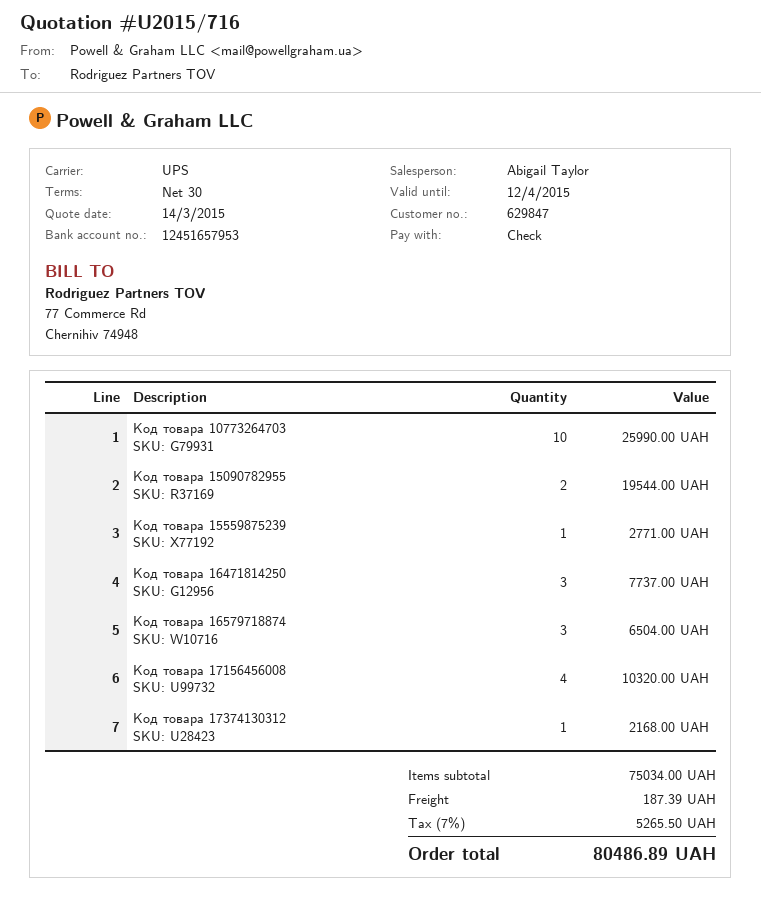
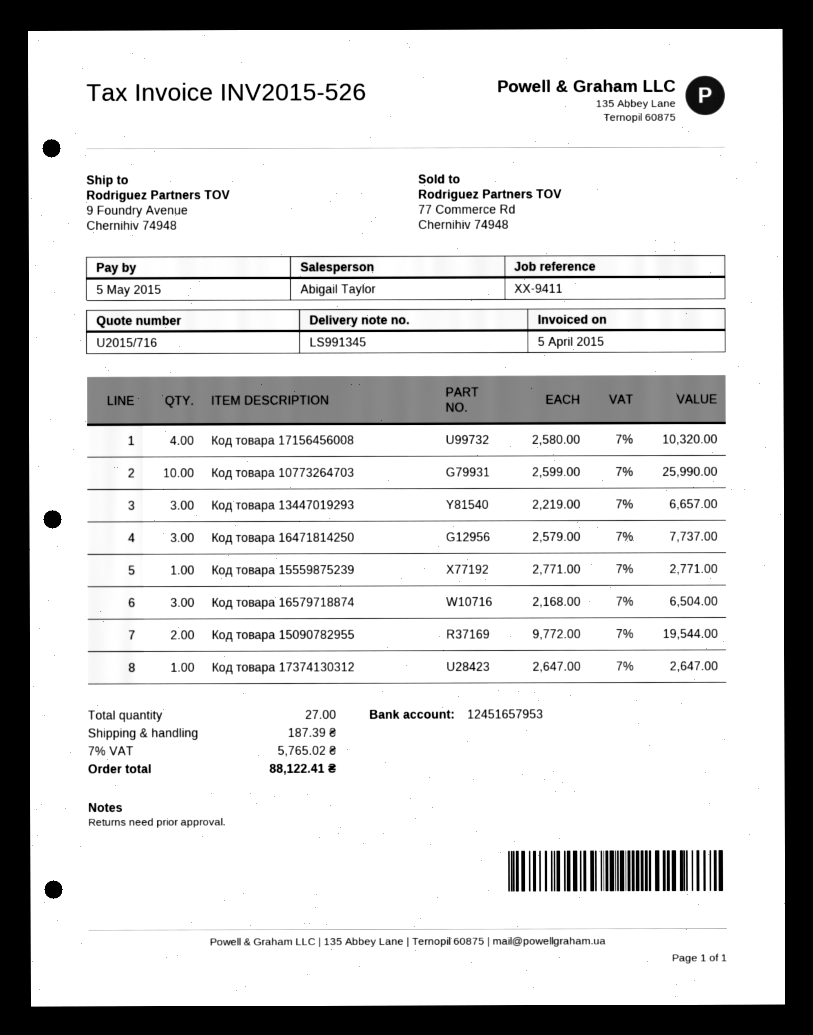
Код товара 17374130312: 1 for 2168.00 -> 1 for 2647.00
Код товара 13447019293: none -> 3 for 6657.00
tax: 7% = 5265.50 -> 7% = 5765.02
total: 80486.89 -> 88122.41

